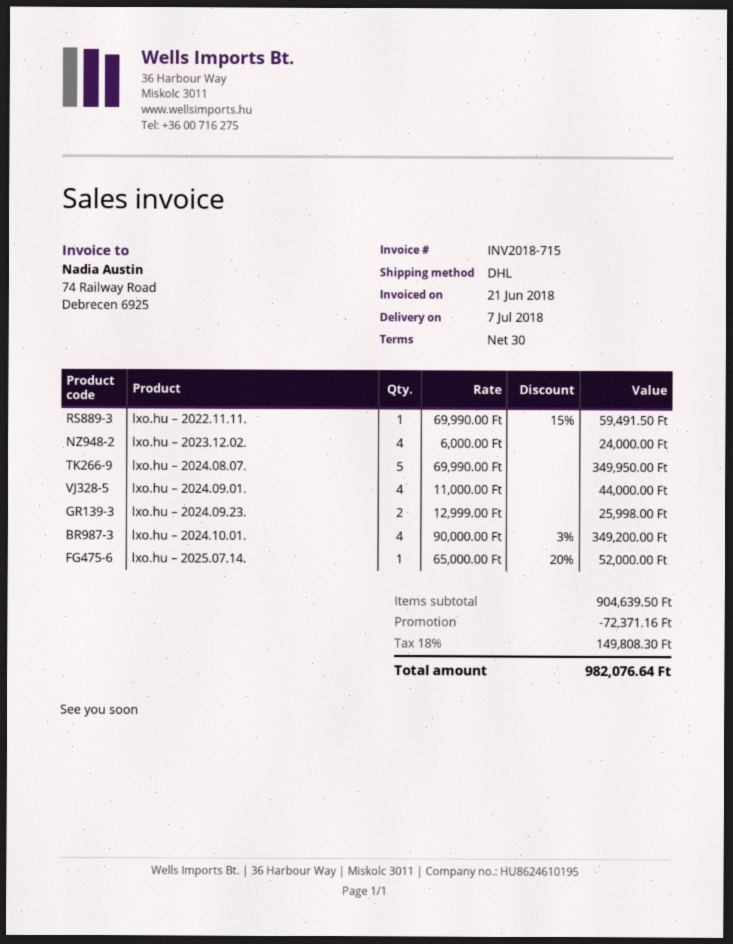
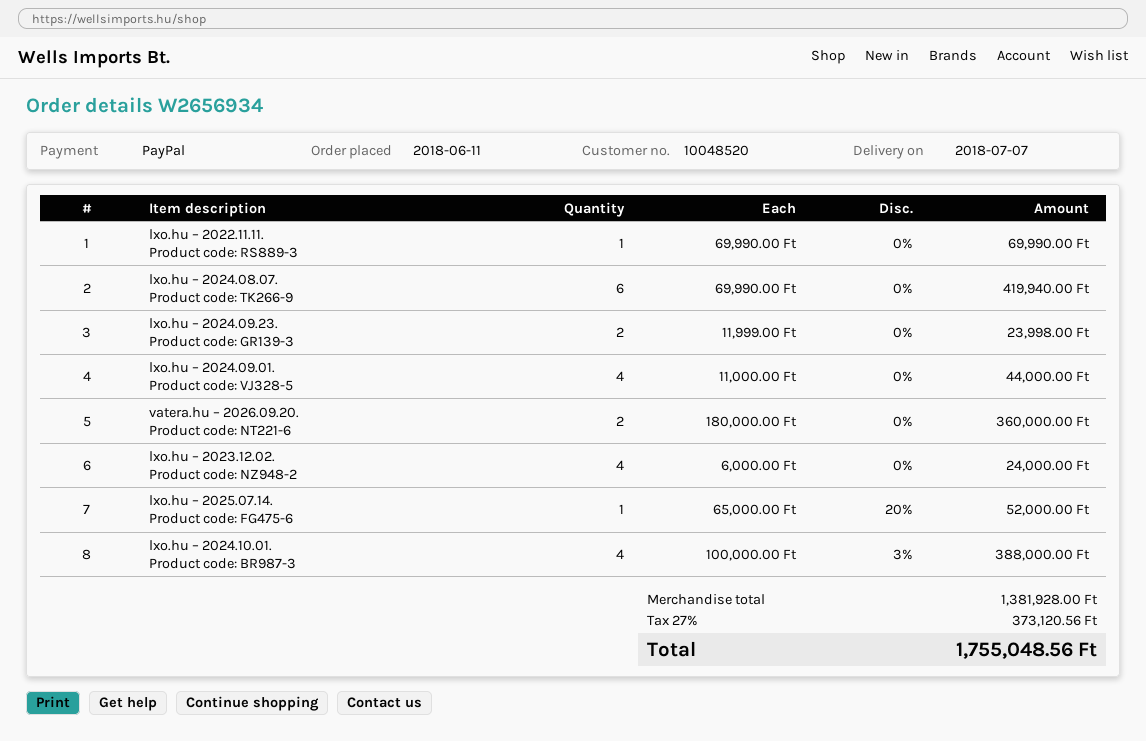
lxo.hu – 2022.11.11.: 1 x 69990.00 - 15% = 59491.50 -> 1 x 69990.00 = 69990.00
lxo.hu – 2024.08.07.: 5 x 69990.00 = 349950.00 -> 6 x 69990.00 = 419940.00
lxo.hu – 2024.09.23.: 2 x 12999.00 = 25998.00 -> 2 x 11999.00 = 23998.00
lxo.hu – 2024.10.01.: 4 x 90000.00 - 3% = 349200.00 -> 4 x 100000.00 - 3% = 388000.00
vatera.hu – 2026.09.20.: none -> 2 x 180000.00 = 360000.00
subtotal: 904639.50 -> 1381928.00
discount: 72371.16 -> none
tax: 18% = 149808.30 -> 27% = 373120.56
total: 982076.64 -> 1755048.56

